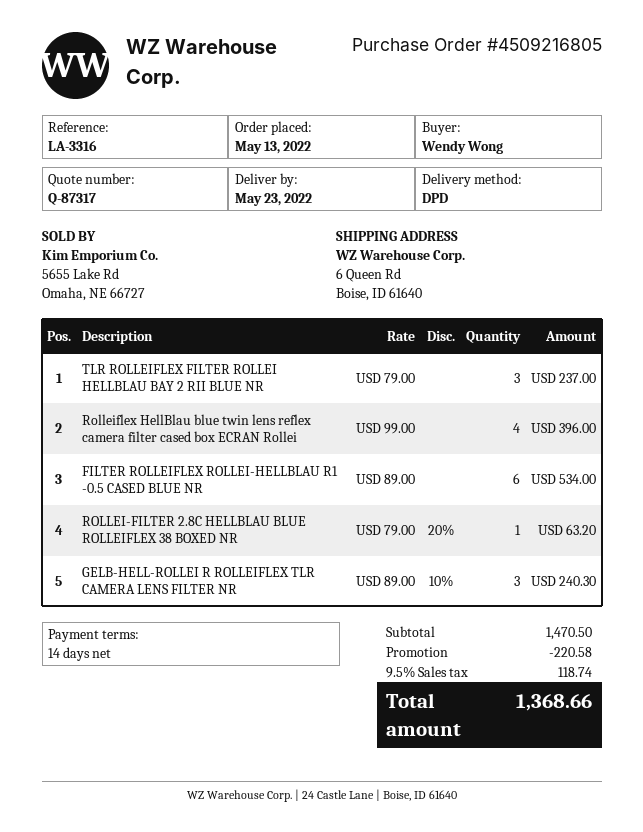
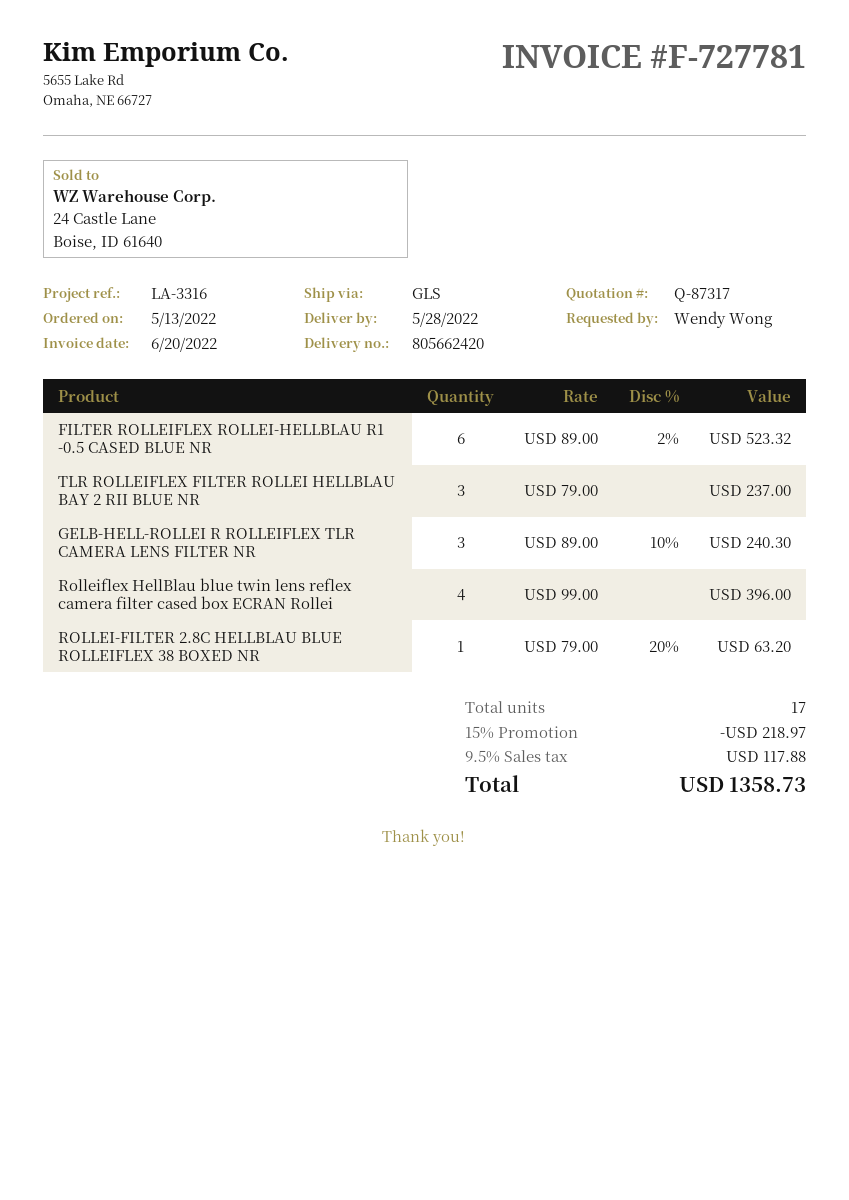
delivery date: 2022-05-23 -> 2022-05-28
shipping method: DPD -> GLS
FILTER ROLLEIFLEX ROLLEI-HELLBLAU R1 -0.5 CASED BLUE NR: 6 x 89.00 = 534.00 -> 6 x 89.00 - 2% = 523.32
discount: 220.58 -> 218.97
tax: 9.5% = 118.74 -> 9.5% = 117.88
total: 1368.66 -> 1358.73

